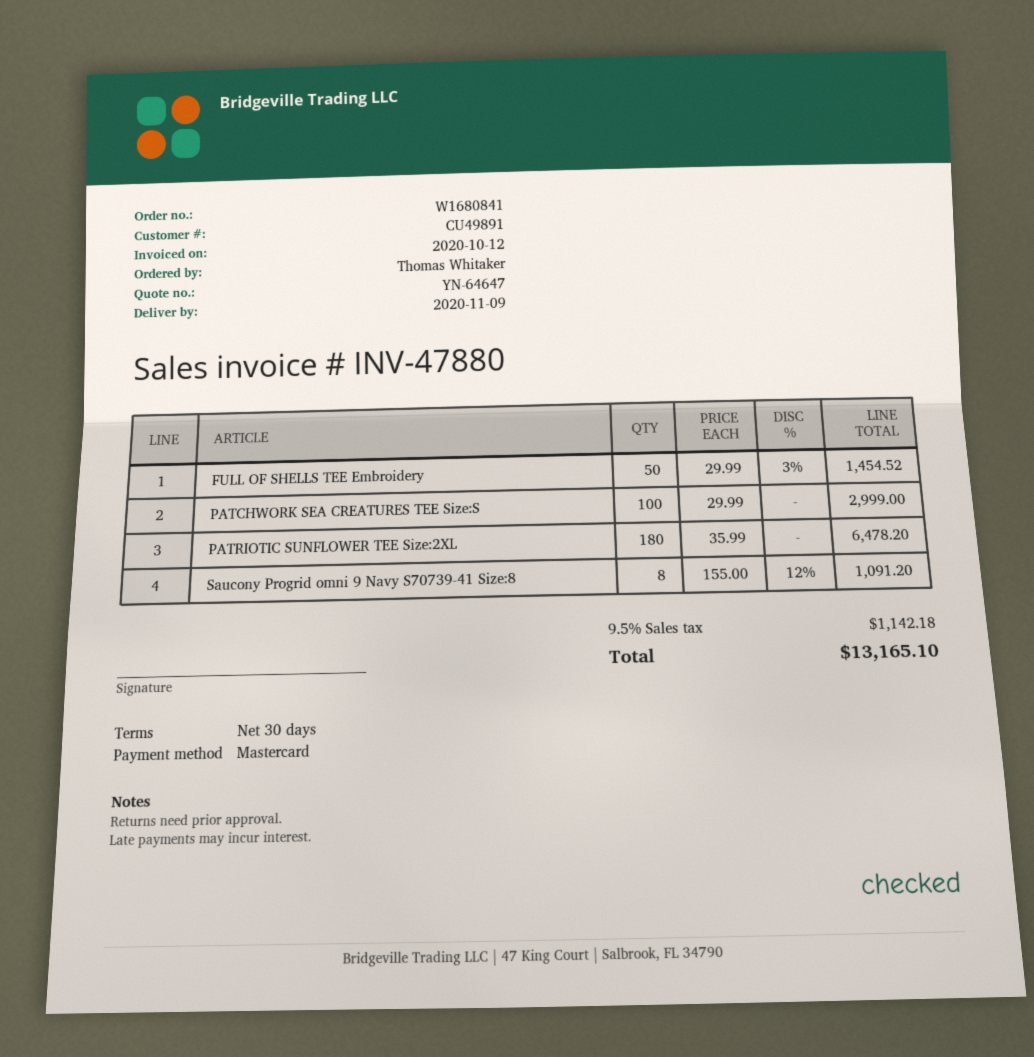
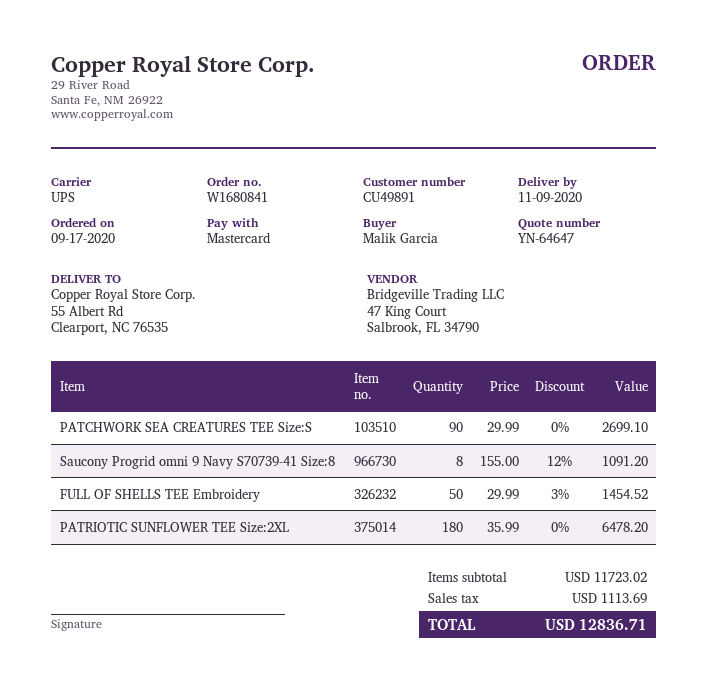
ordered by: Thomas Whitaker -> Malik Garcia
PATCHWORK SEA CREATURES TEE Size:S: 100 x 29.99 = 2999.00 -> 90 x 29.99 = 2699.10
tax: 1142.18 -> 1113.69
total: 13165.10 -> 12836.71

